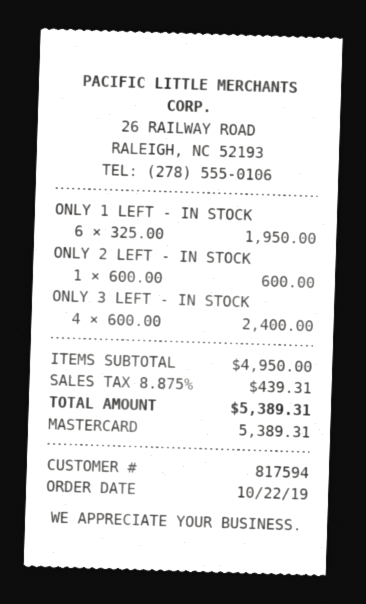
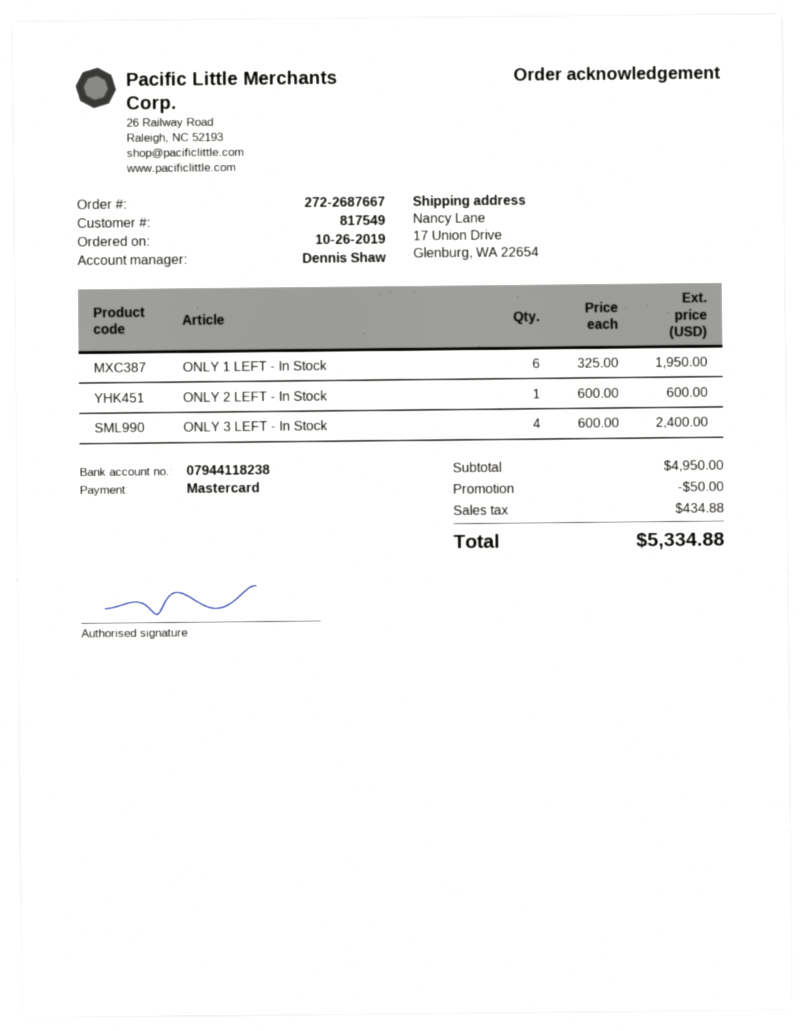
order date: 2019-10-22 -> 2019-10-26
customer number: 817594 -> 817549
discount: none -> 50.00
tax: 439.31 -> 434.88
total: 5389.31 -> 5334.88

